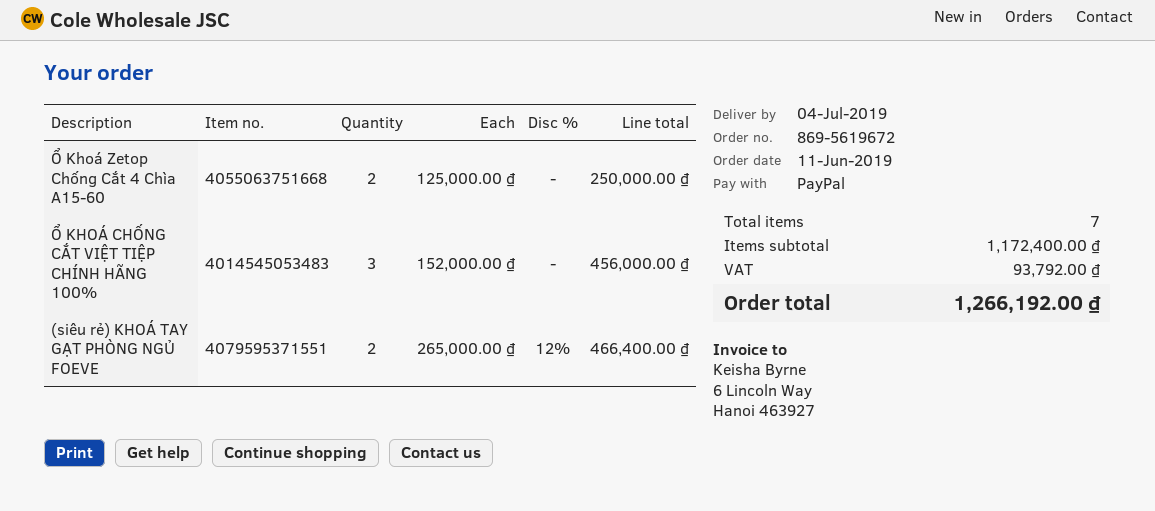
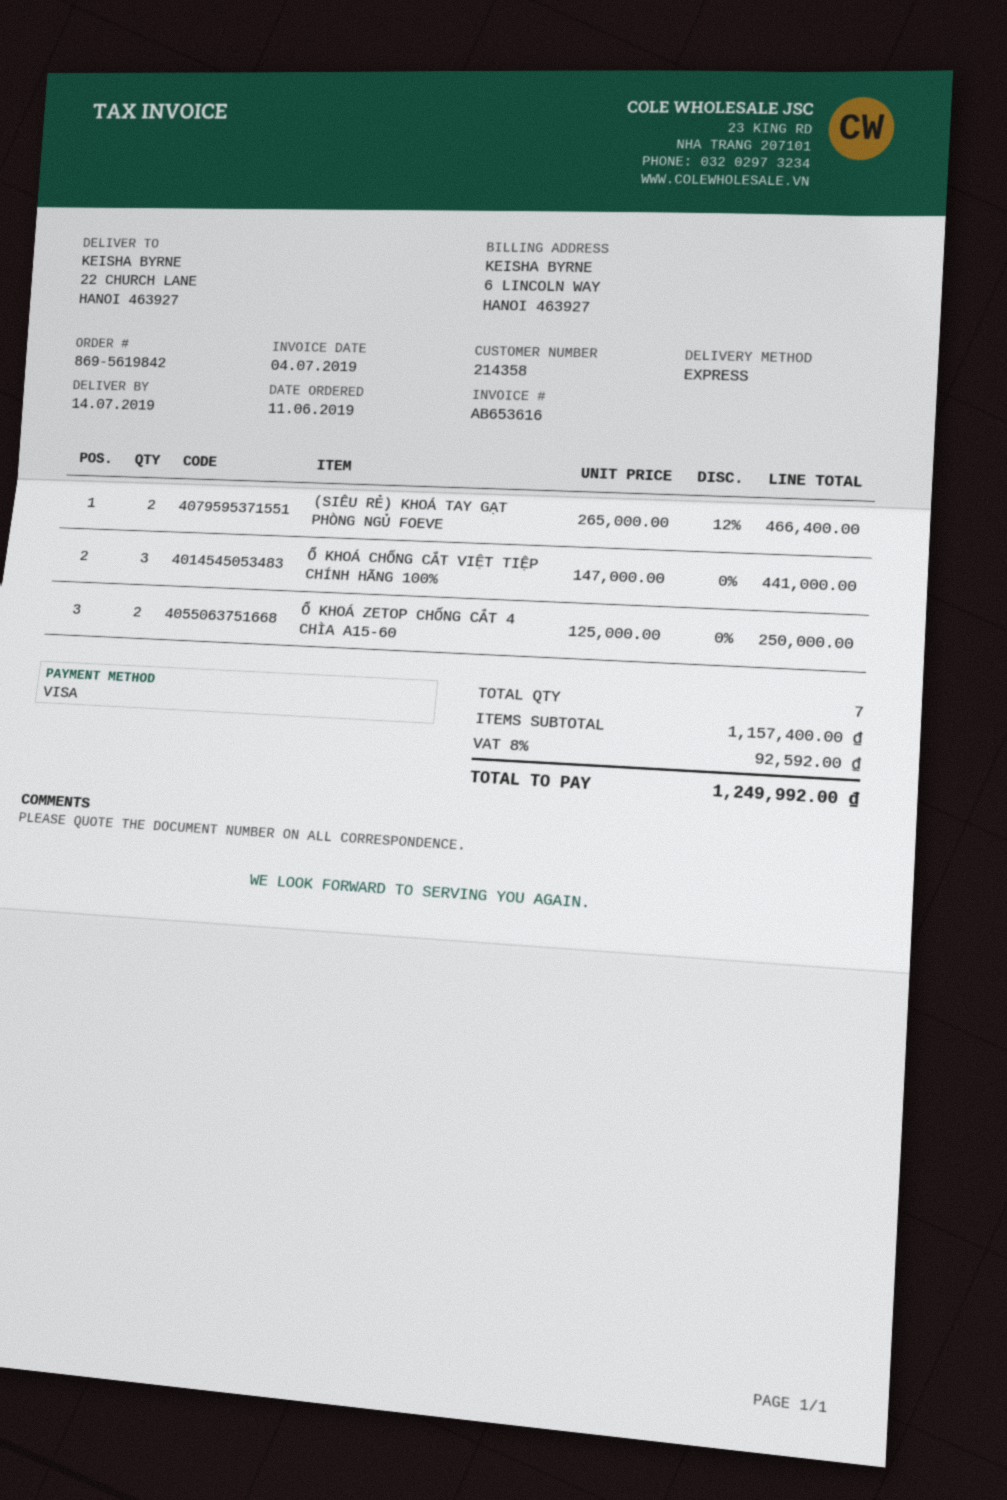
order number: 869-5619672 -> 869-5619842
delivery date: 2019-07-04 -> 2019-07-14
payment method: PayPal -> Visa
Ổ KHOÁ CHỐNG CẮT VIỆT TIỆP CHÍNH HÃNG 100%: 3 x 152000.00 = 456000.00 -> 3 x 147000.00 = 441000.00
subtotal: 1172400.00 -> 1157400.00
tax: 93792.00 -> 92592.00
total: 1266192.00 -> 1249992.00

